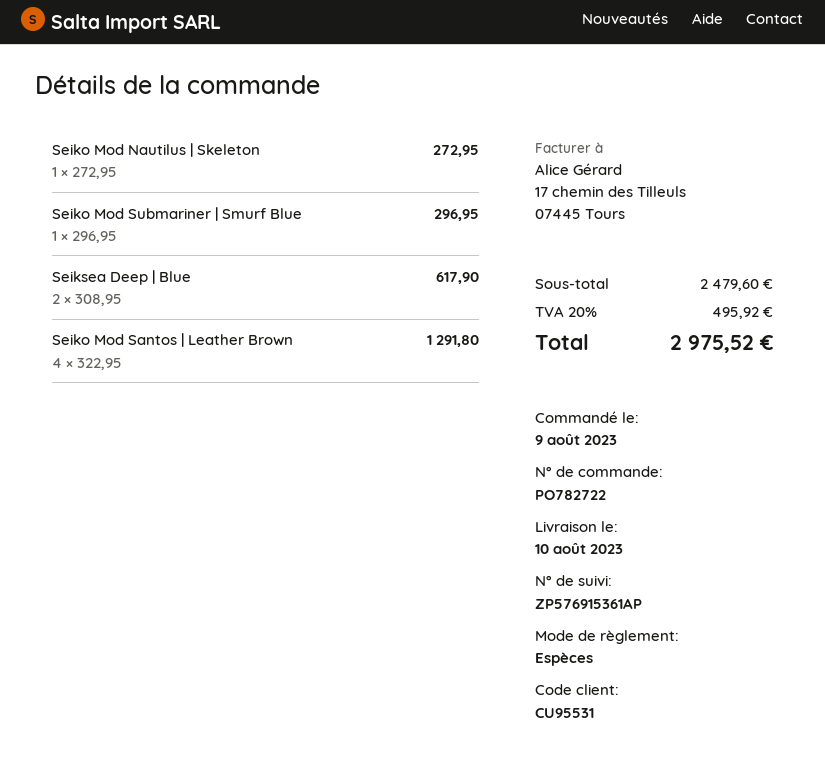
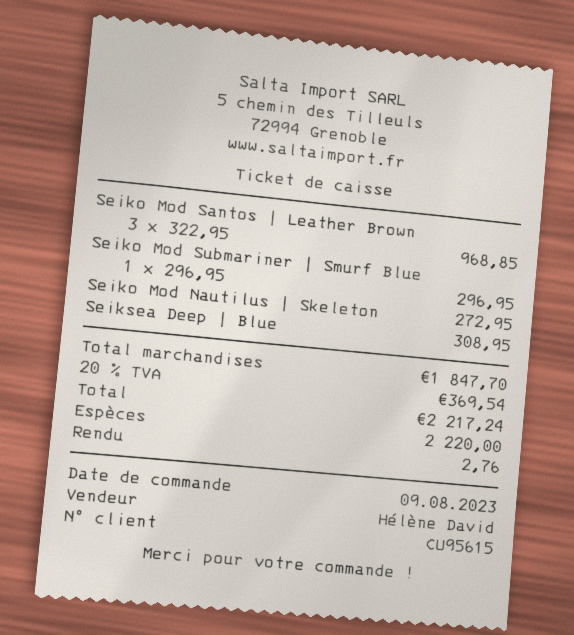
customer number: CU95531 -> CU95615
Seiksea Deep | Blue: 2 x 308.95 = 617.90 -> 1 x 308.95 = 308.95
Seiko Mod Santos | Leather Brown: 4 x 322.95 = 1291.80 -> 3 x 322.95 = 968.85
subtotal: 2479.60 -> 1847.70
tax: 20% = 495.92 -> 20% = 369.54
total: 2975.52 -> 2217.24

